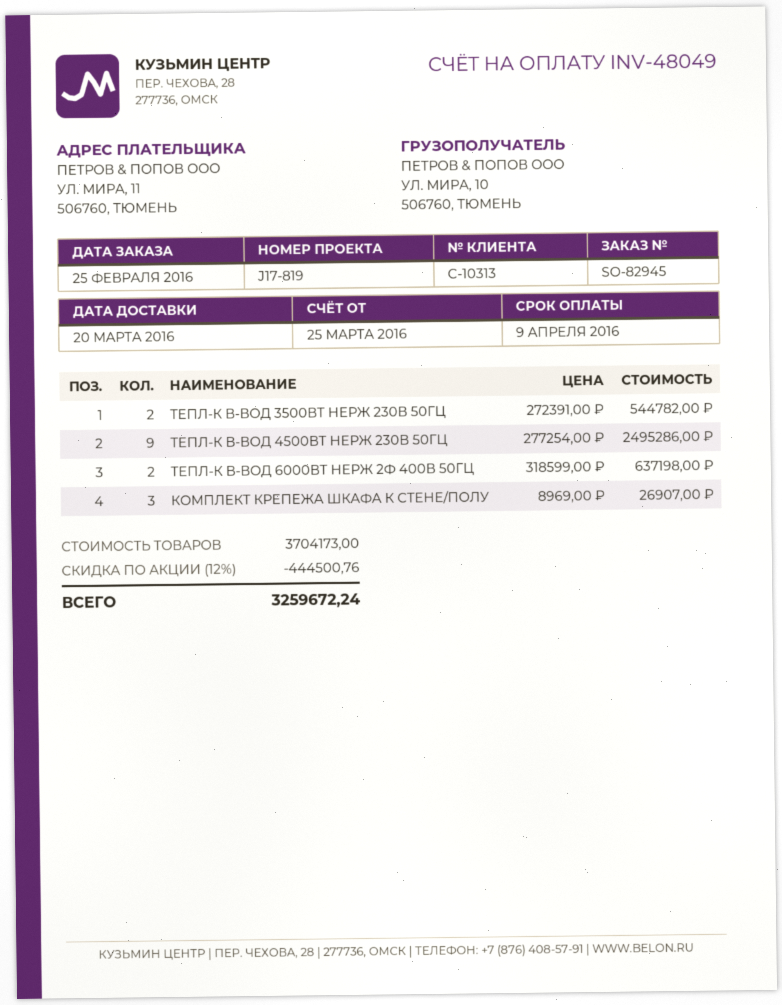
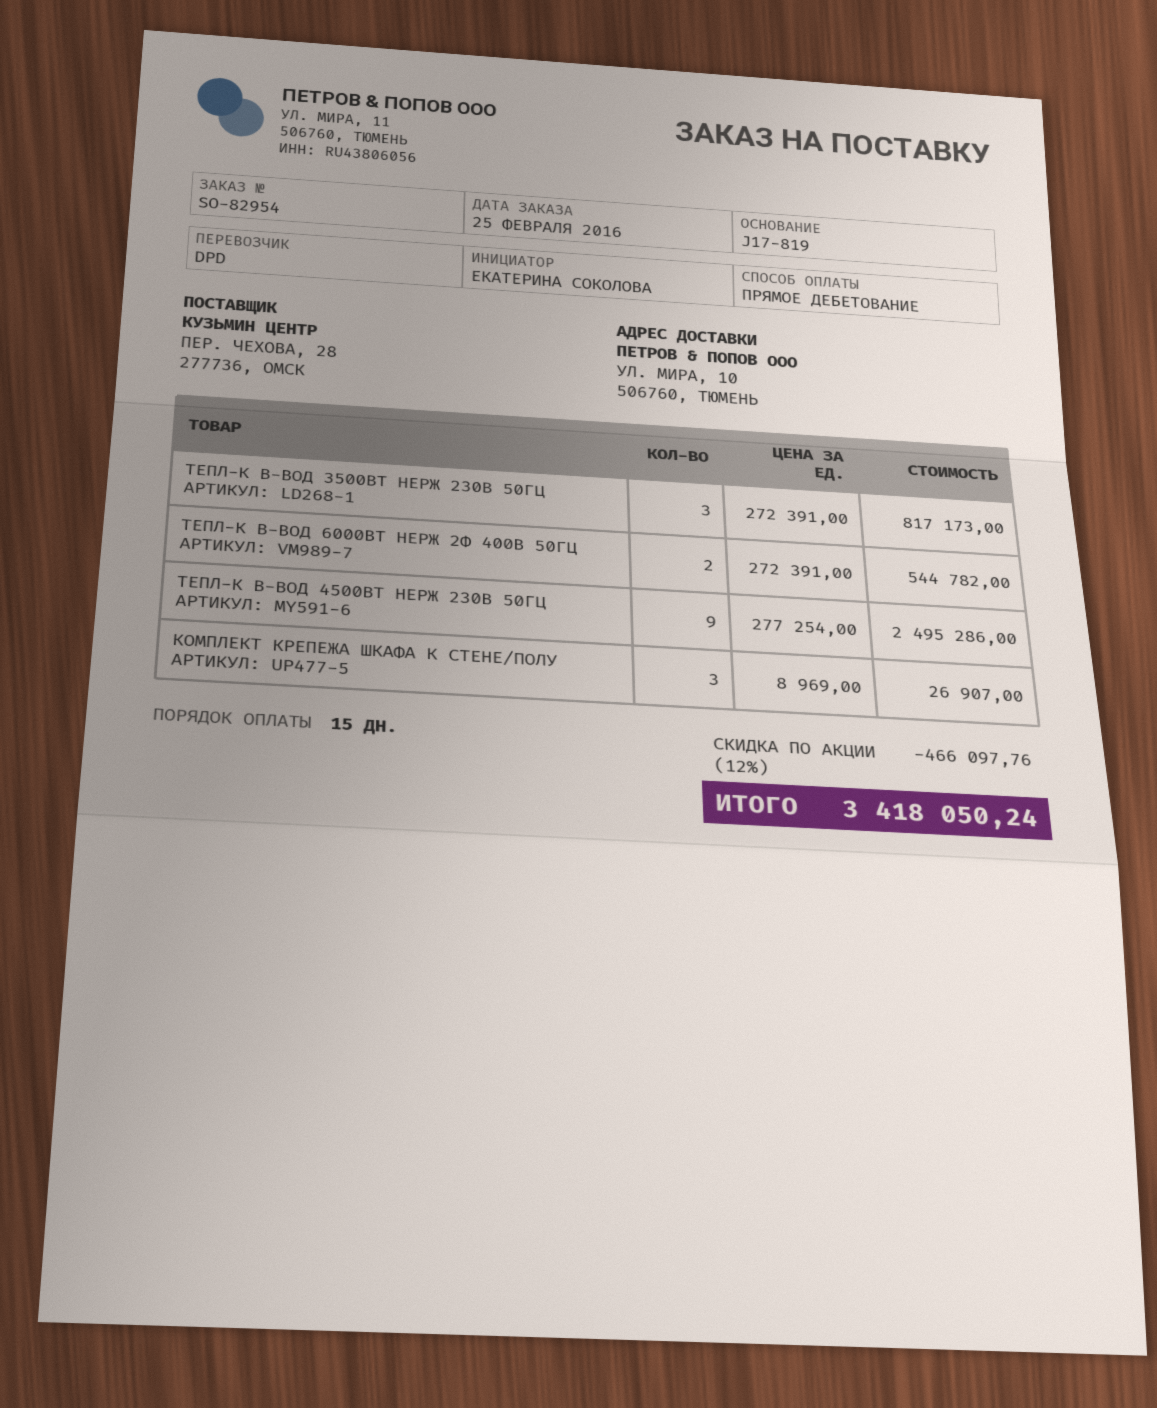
order number: SO-82945 -> SO-82954
ТЕПЛ-К В-ВОД 3500ВТ НЕРЖ 230В 50ГЦ: 2 x 272391.00 = 544782.00 -> 3 x 272391.00 = 817173.00
ТЕПЛ-К В-ВОД 6000ВТ НЕРЖ 2Ф 400В 50ГЦ: 2 x 318599.00 = 637198.00 -> 2 x 272391.00 = 544782.00
discount: 12% = 444500.76 -> 12% = 466097.76
total: 3259672.24 -> 3418050.24

